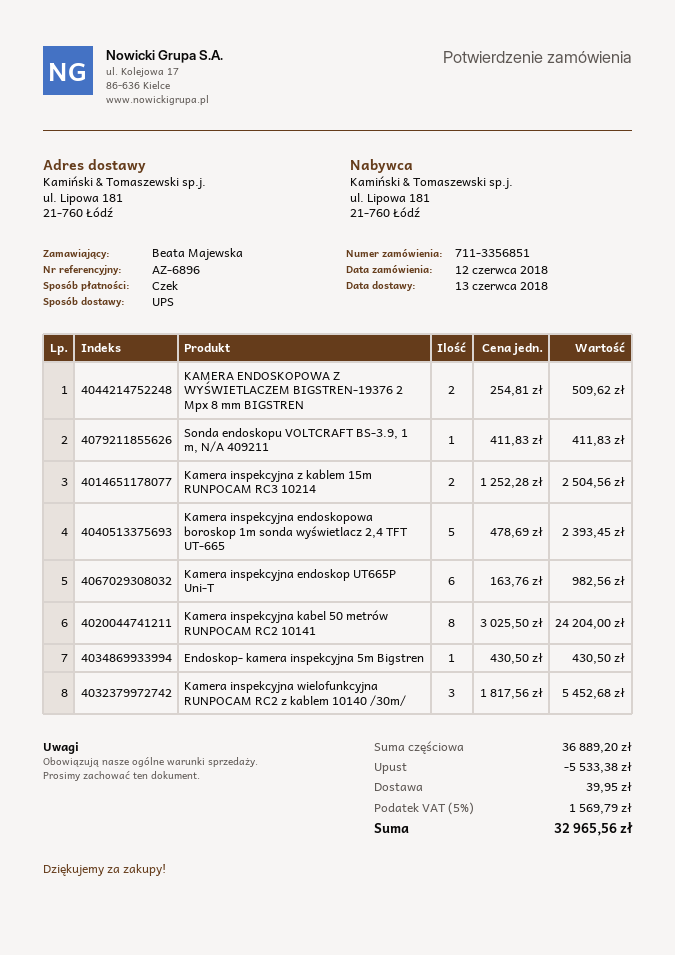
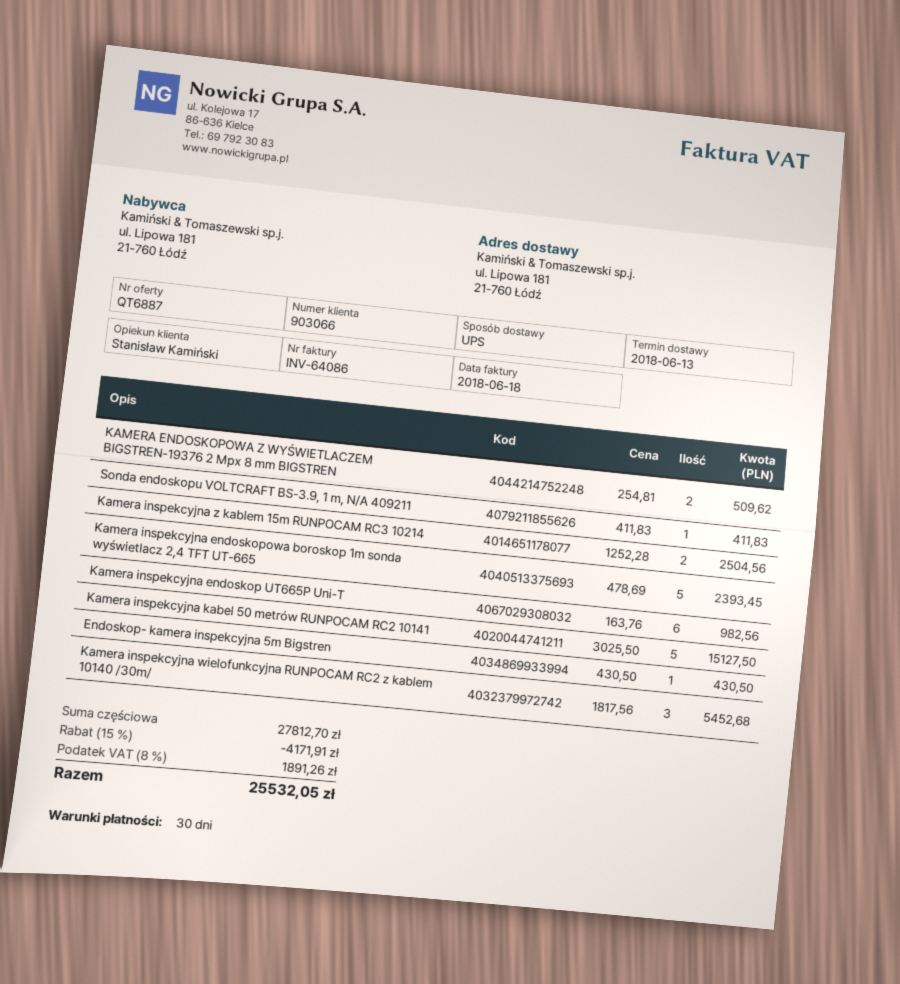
Kamera inspekcyjna kabel 50 metrów RUNPOCAM RC2 10141: 8 x 3025.50 = 24204.00 -> 5 x 3025.50 = 15127.50
subtotal: 36889.20 -> 27812.70
discount: 5533.38 -> 4171.91
shipping: 39.95 -> none
tax: 5% = 1569.79 -> 8% = 1891.26
total: 32965.56 -> 25532.05

